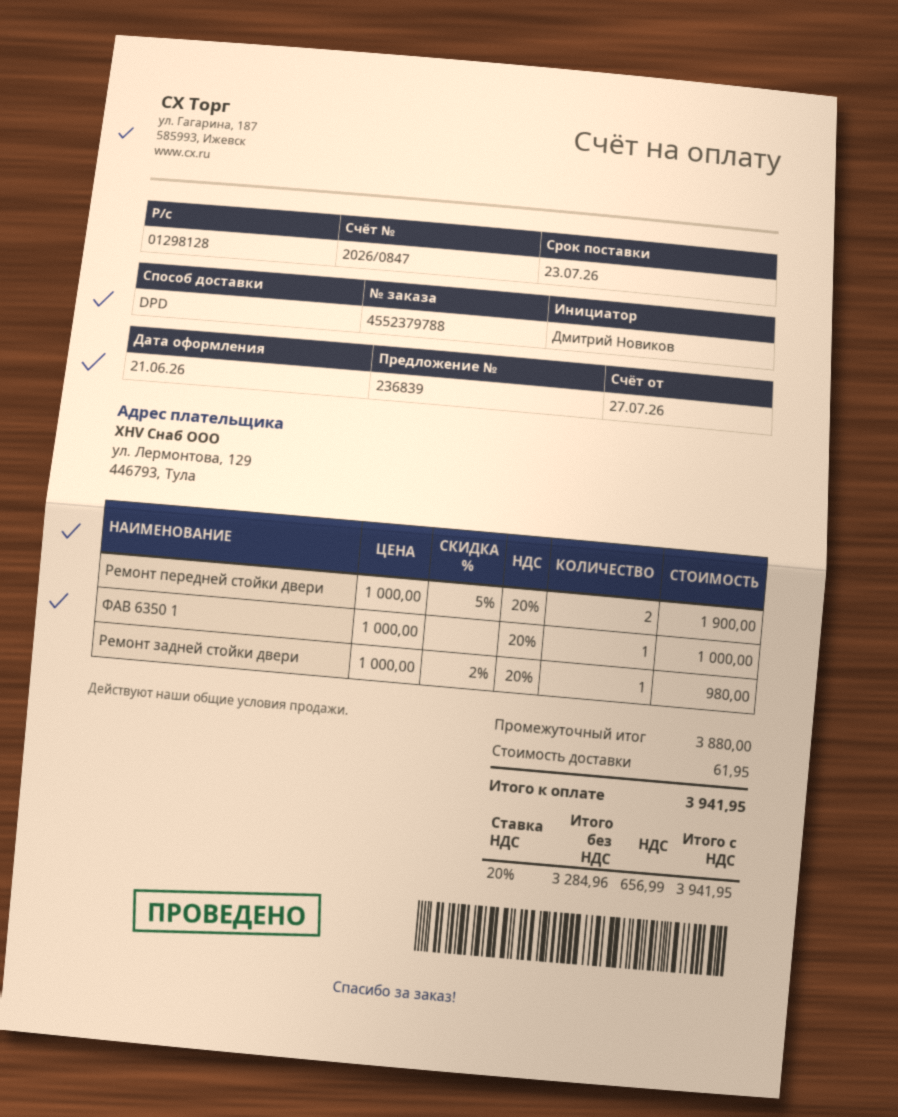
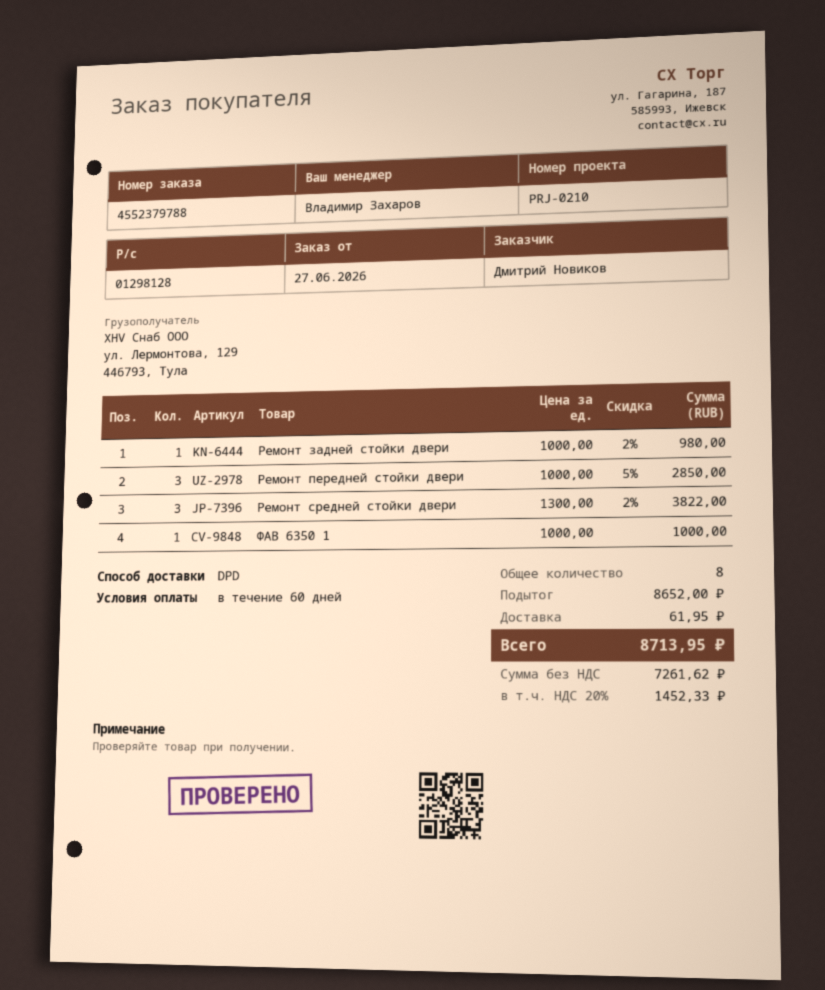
order date: 2026-06-21 -> 2026-06-27
Ремонт передней стойки двери: 2 x 1000.00 - 5% = 1900.00 -> 3 x 1000.00 - 5% = 2850.00
Ремонт средней стойки двери: none -> 3 x 1300.00 - 2% = 3822.00
subtotal: 3880.00 -> 8652.00
net: 3284.96 -> 7261.62
tax: 20% = 656.99 -> 20% = 1452.33
total: 3941.95 -> 8713.95

